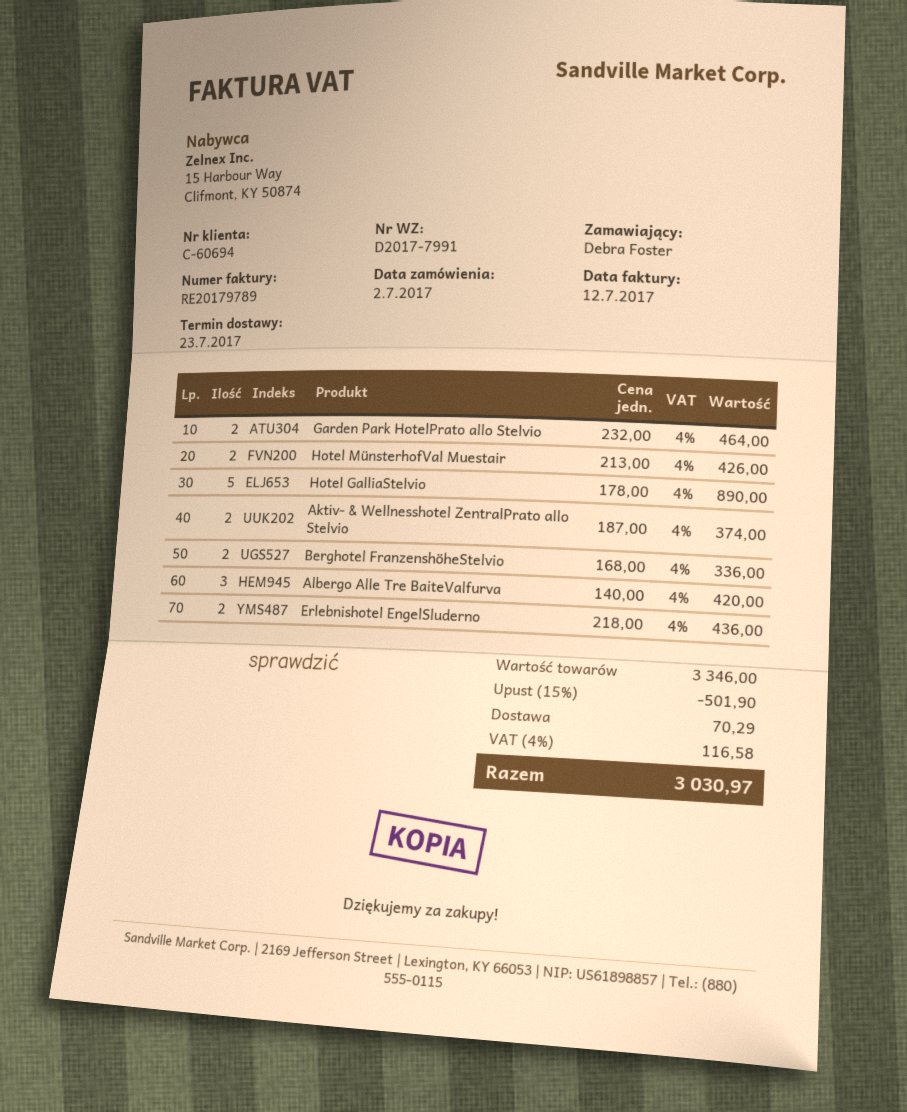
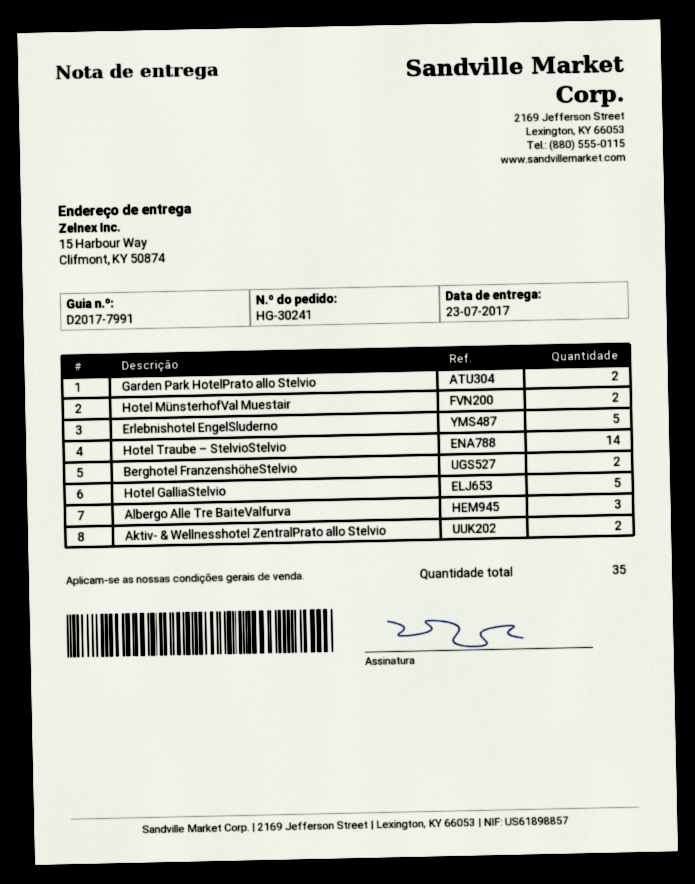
Erlebnishotel EngelSluderno: 2 -> 5
Hotel Traube – StelvioStelvio: none -> 14

